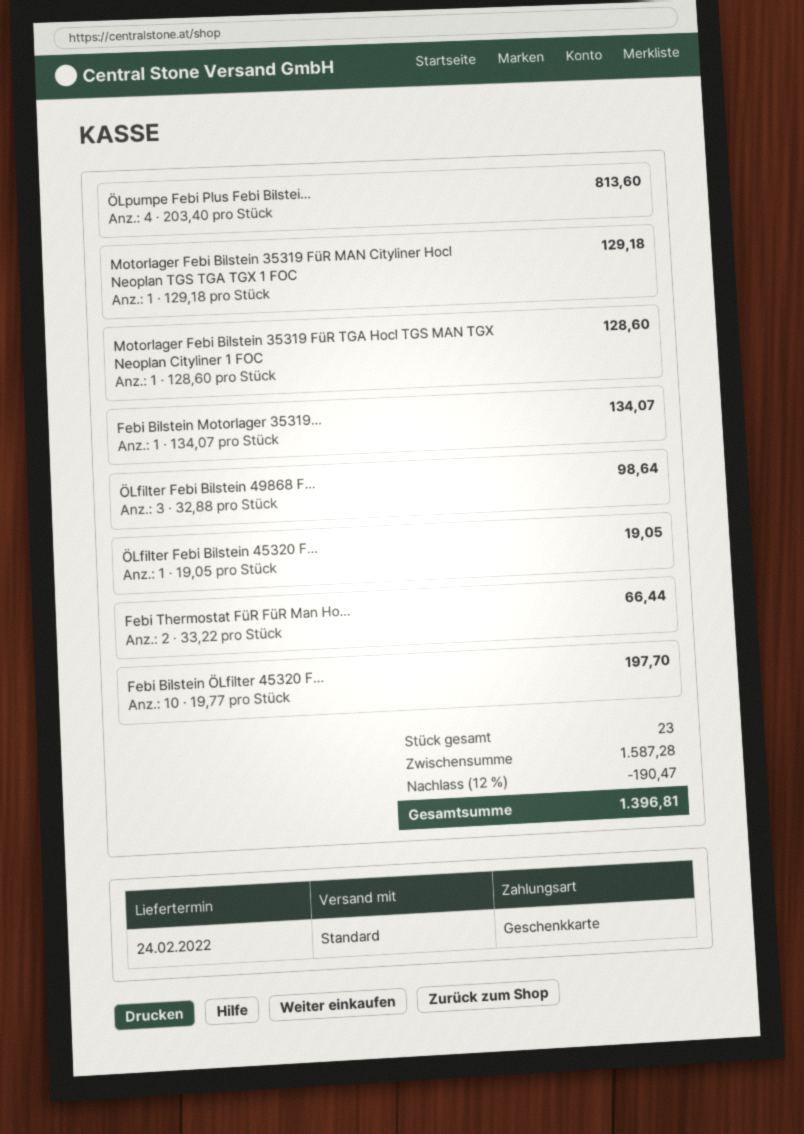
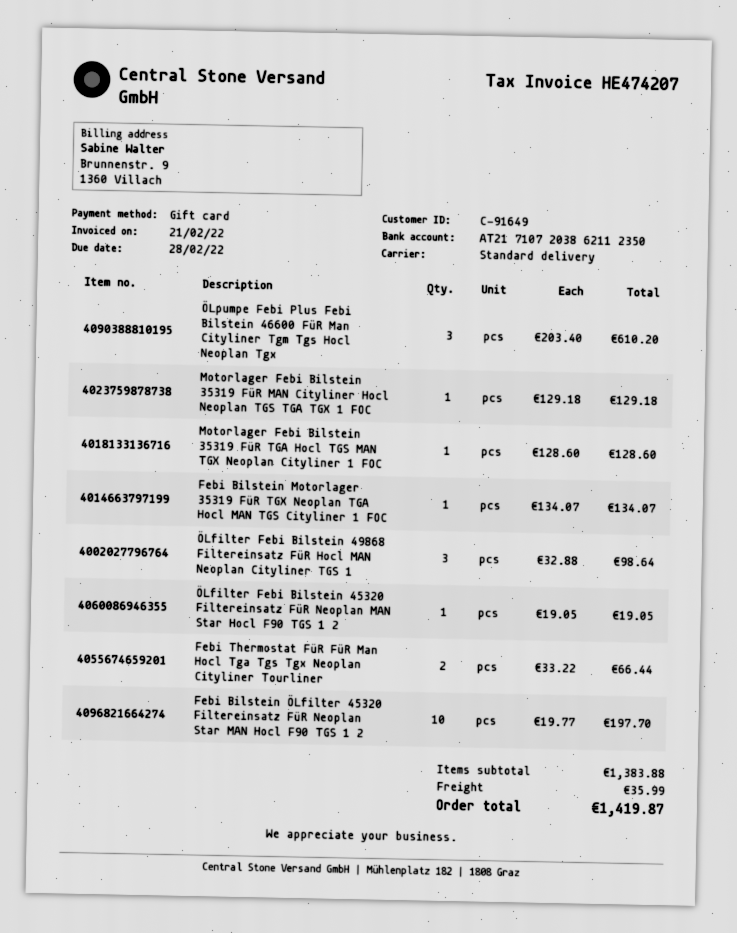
ÖLpumpe Febi Plus Febi Bilstei...: 4 x 203.40 = 813.60 -> 3 x 203.40 = 610.20
subtotal: 1587.28 -> 1383.88
discount: 12% = 190.47 -> none
shipping: none -> 35.99
total: 1396.81 -> 1419.87

